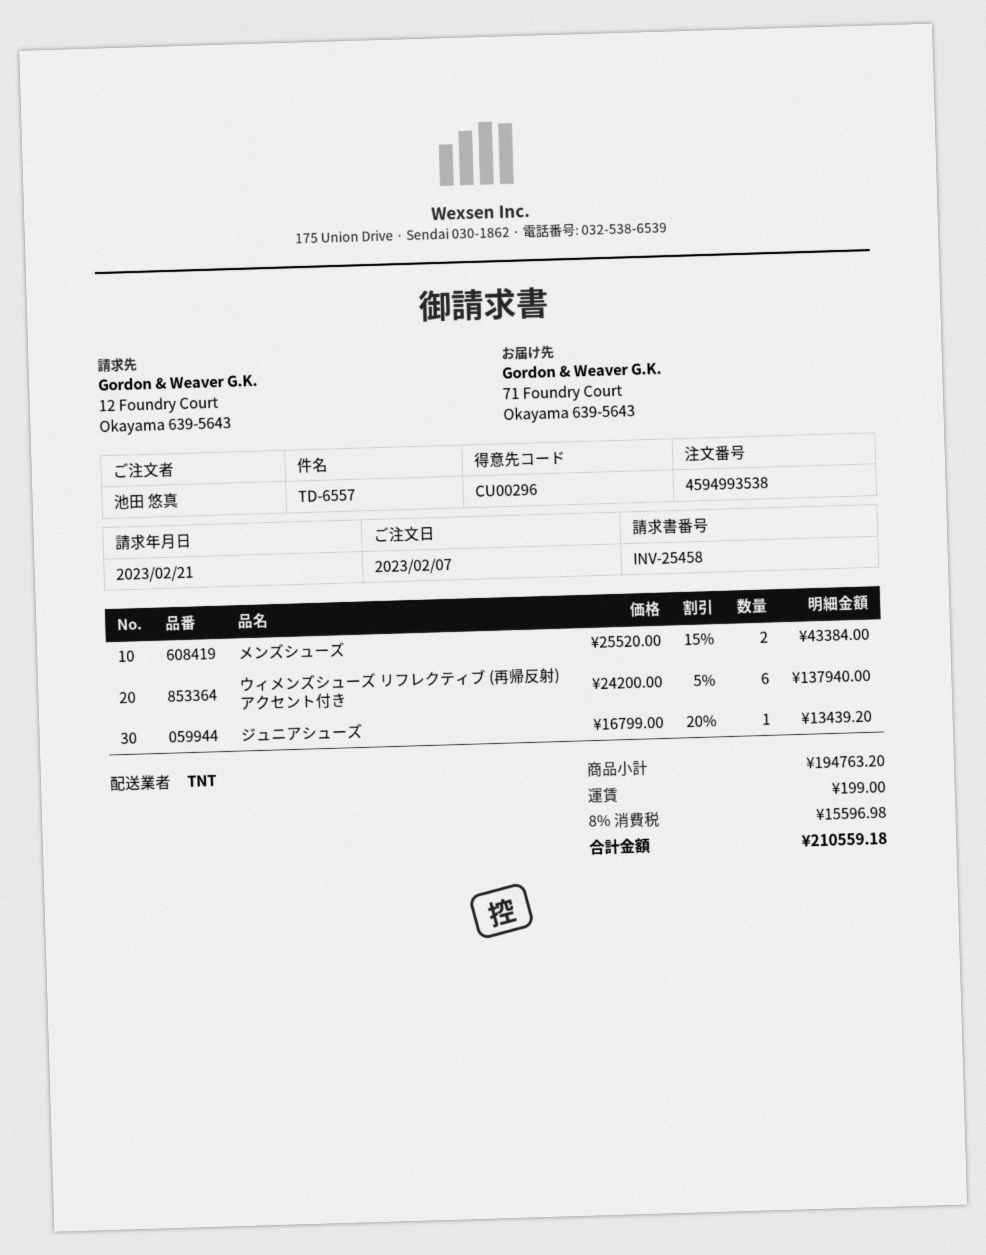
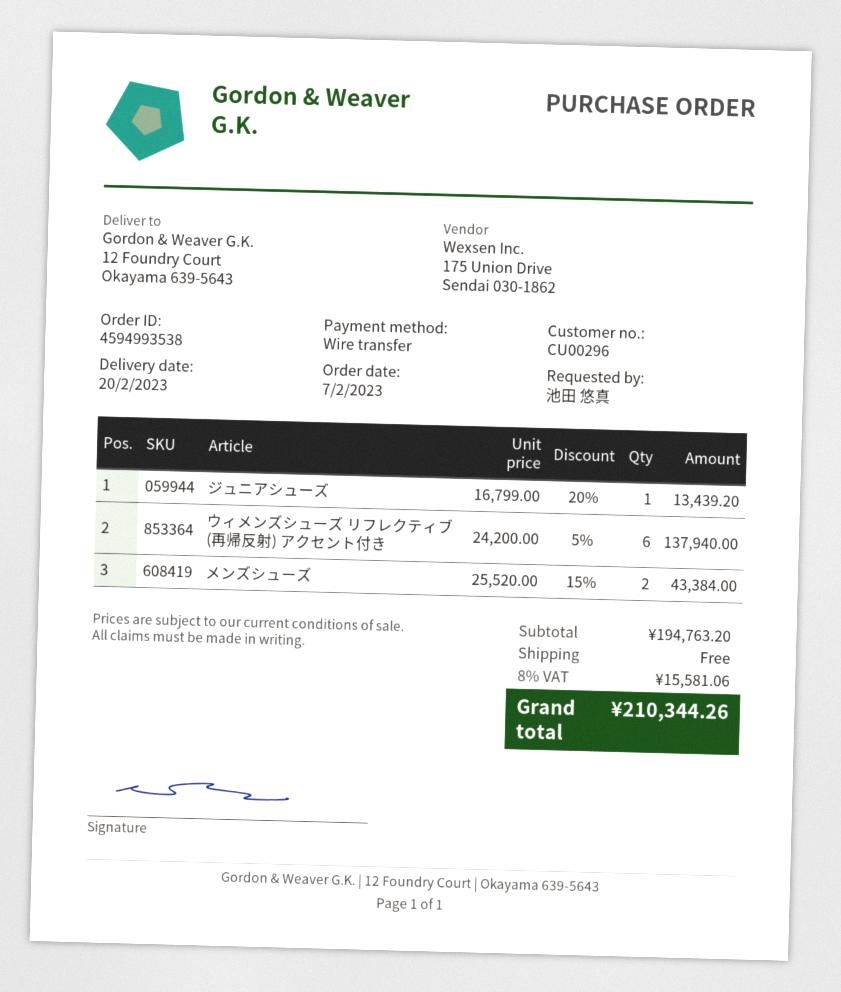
ship to: 71 Foundry Court, Okayama 639-5643 -> 12 Foundry Court, Okayama 639-5643
shipping: 199.00 -> 0.00
tax: 8% = 15596.98 -> 8% = 15581.06
total: 210559.18 -> 210344.26

